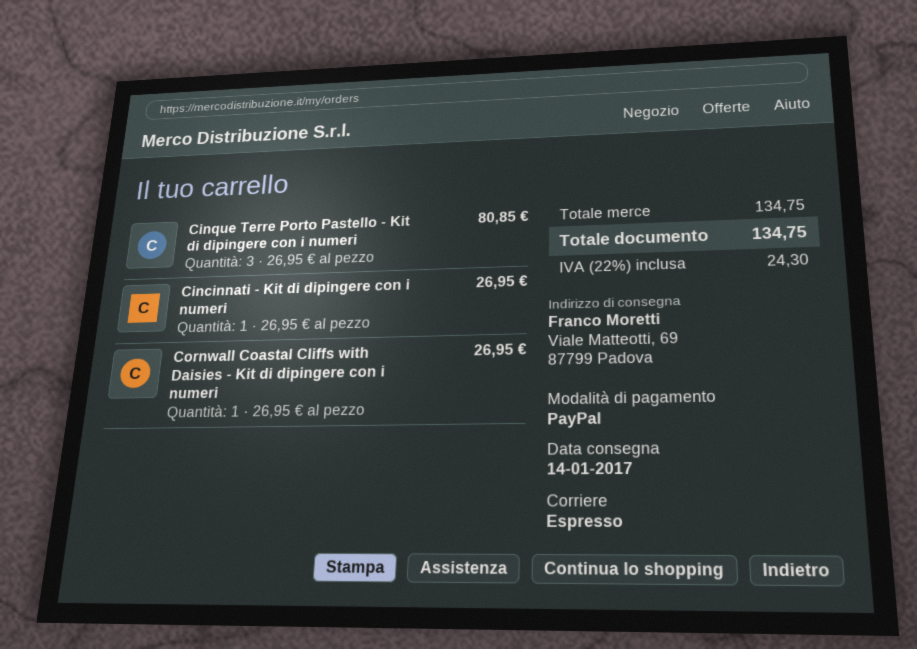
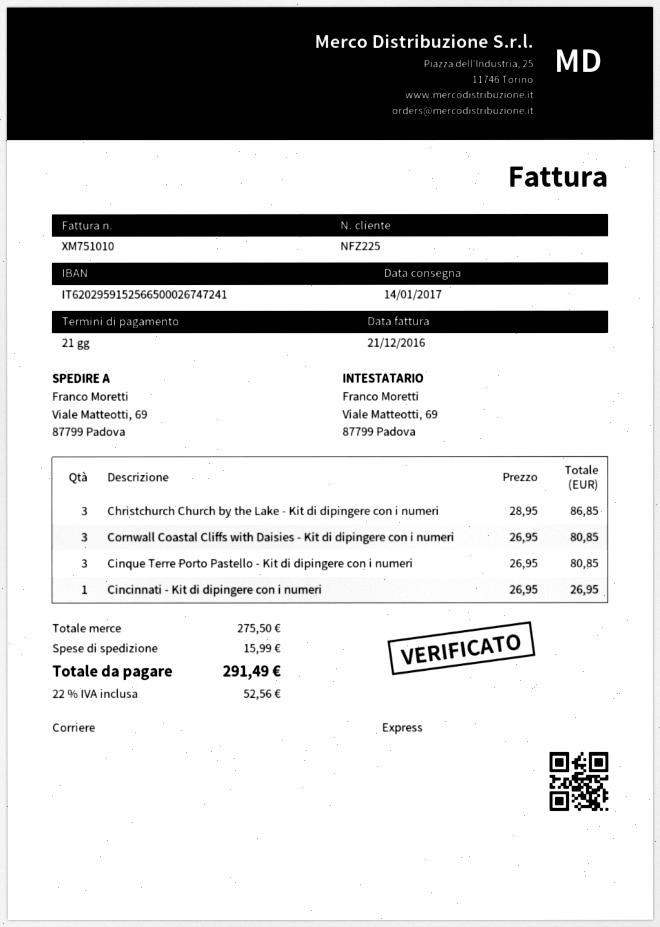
Cornwall Coastal Cliffs with Daisies - Kit di dipingere con i numeri: 1 x 26.95 = 26.95 -> 3 x 26.95 = 80.85
Christchurch Church by the Lake - Kit di dipingere con i numeri: none -> 3 x 28.95 = 86.85
subtotal: 134.75 -> 275.50
shipping: none -> 15.99
tax: 22% = 24.30 -> 22% = 52.56
total: 134.75 -> 291.49

